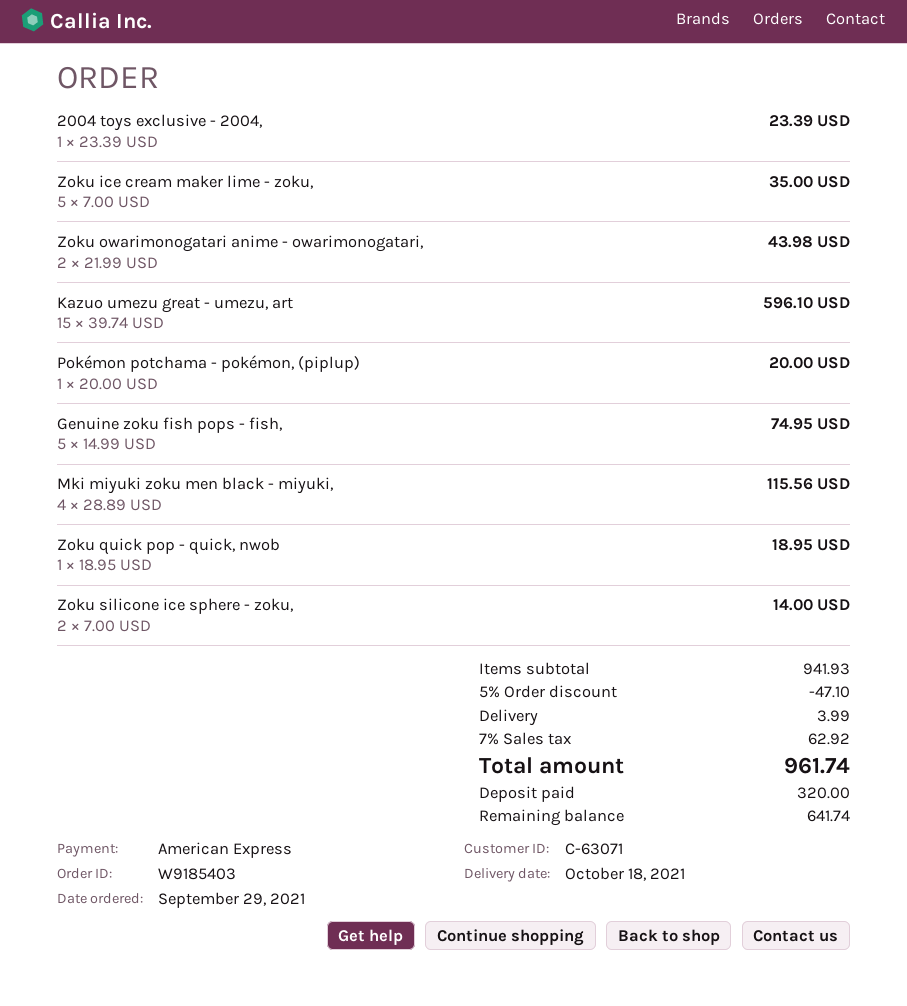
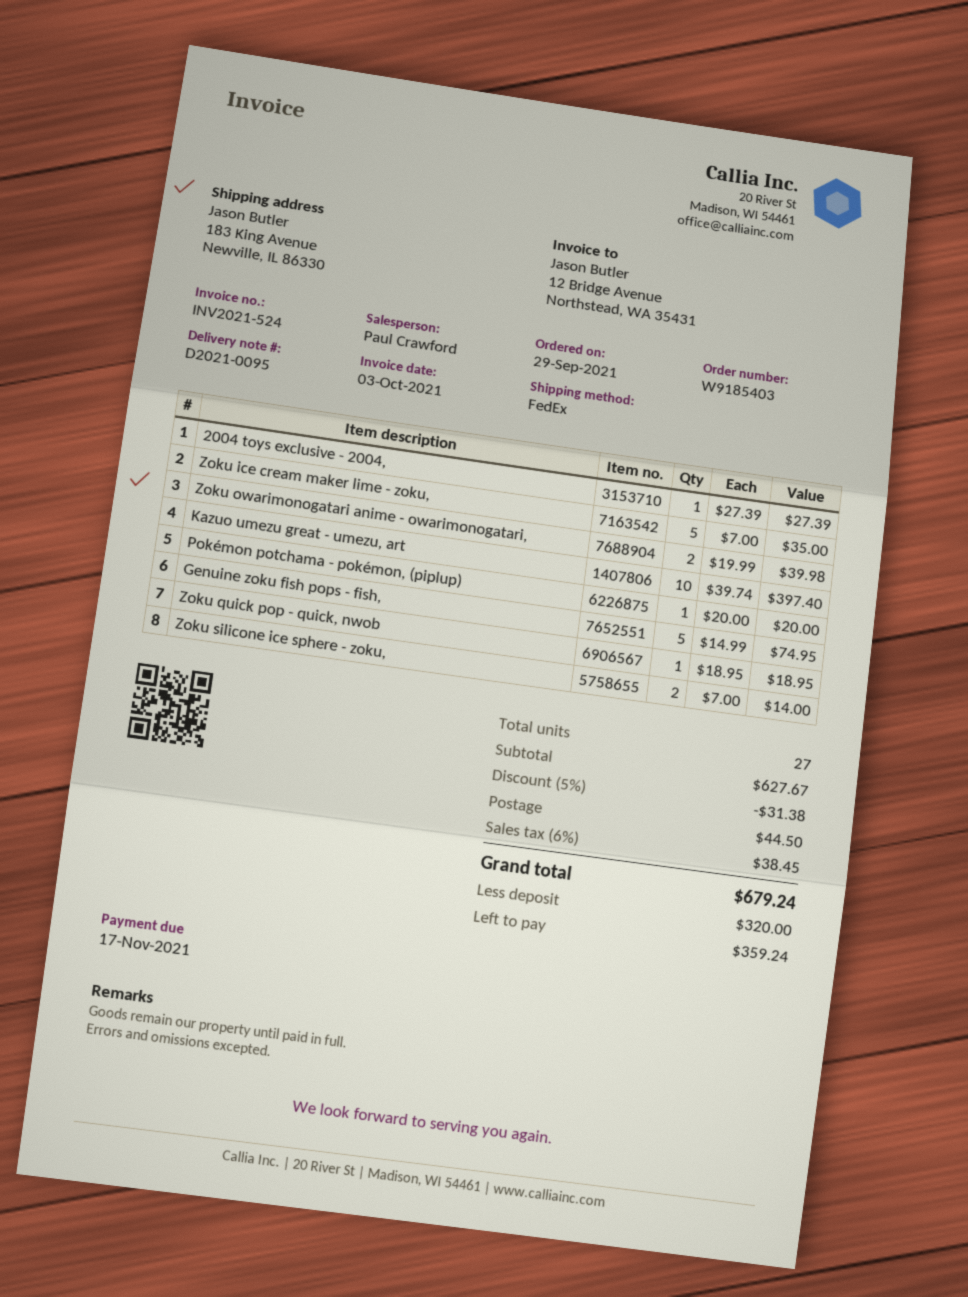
2004 toys exclusive - 2004,: 1 x 23.39 = 23.39 -> 1 x 27.39 = 27.39
Zoku owarimonogatari anime - owarimonogatari,: 2 x 21.99 = 43.98 -> 2 x 19.99 = 39.98
Kazuo umezu great - umezu, art: 15 x 39.74 = 596.10 -> 10 x 39.74 = 397.40
Mki miyuki zoku men black - miyuki,: 4 x 28.89 = 115.56 -> none
subtotal: 941.93 -> 627.67
discount: 5% = 47.10 -> 5% = 31.38
shipping: 3.99 -> 44.50
tax: 7% = 62.92 -> 6% = 38.45
total: 961.74 -> 679.24
balance: 641.74 -> 359.24

